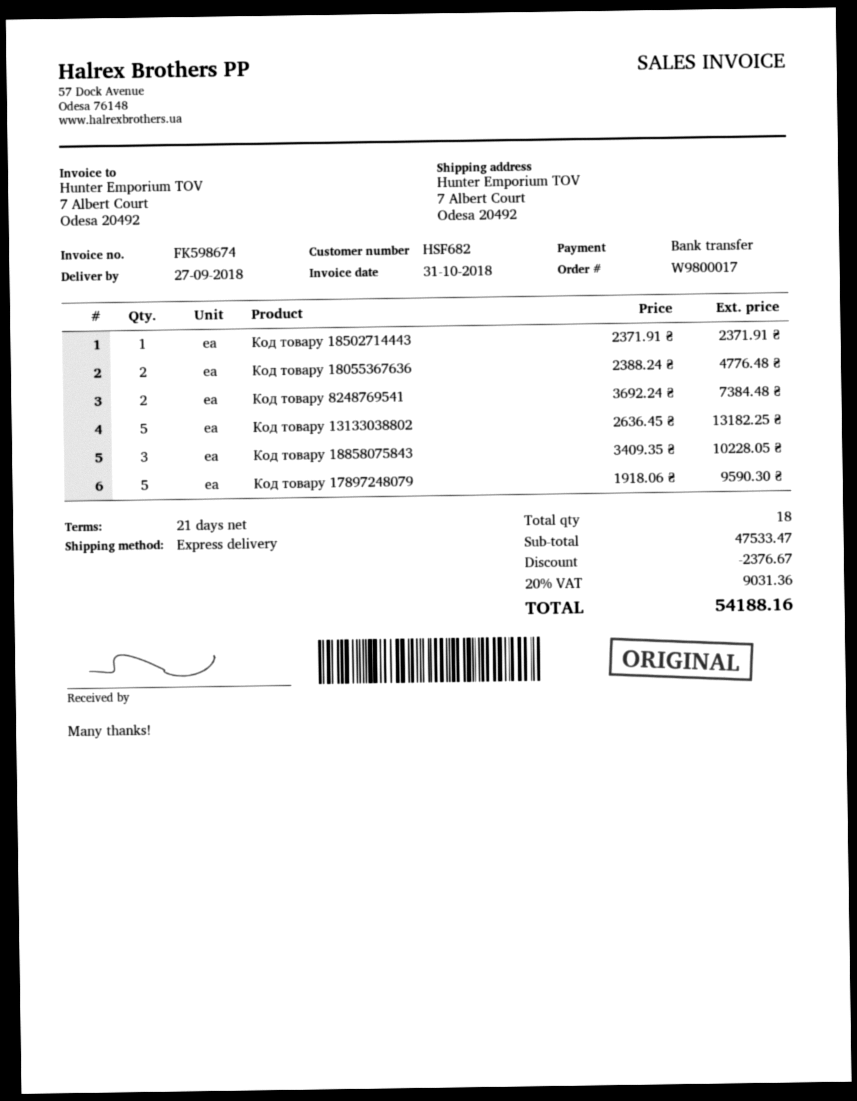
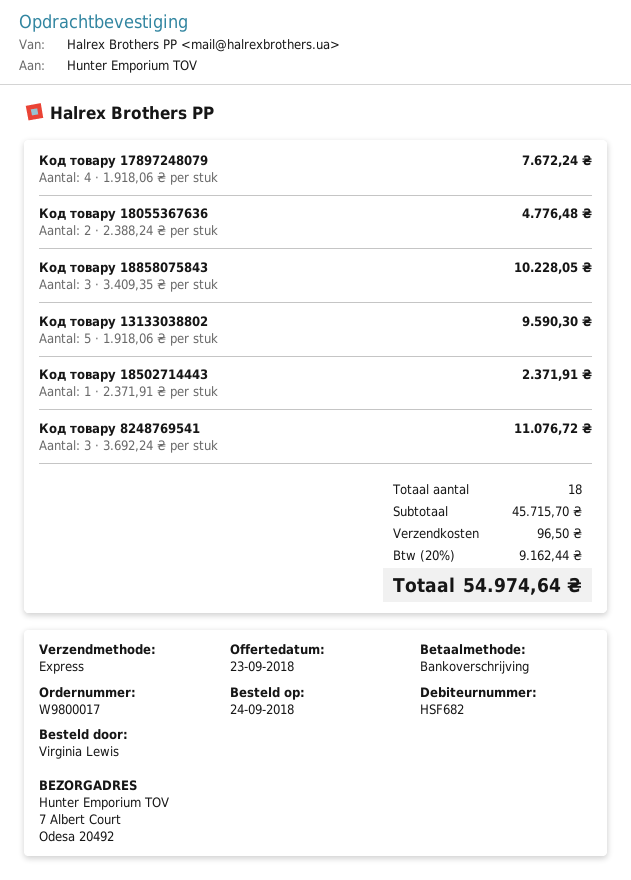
Код товару 8248769541: 2 x 3692.24 = 7384.48 -> 3 x 3692.24 = 11076.72
Код товару 13133038802: 5 x 2636.45 = 13182.25 -> 5 x 1918.06 = 9590.30
Код товару 17897248079: 5 x 1918.06 = 9590.30 -> 4 x 1918.06 = 7672.24
subtotal: 47533.47 -> 45715.70
discount: 2376.67 -> none
shipping: none -> 96.50
tax: 20% = 9031.36 -> 20% = 9162.44
total: 54188.16 -> 54974.64

